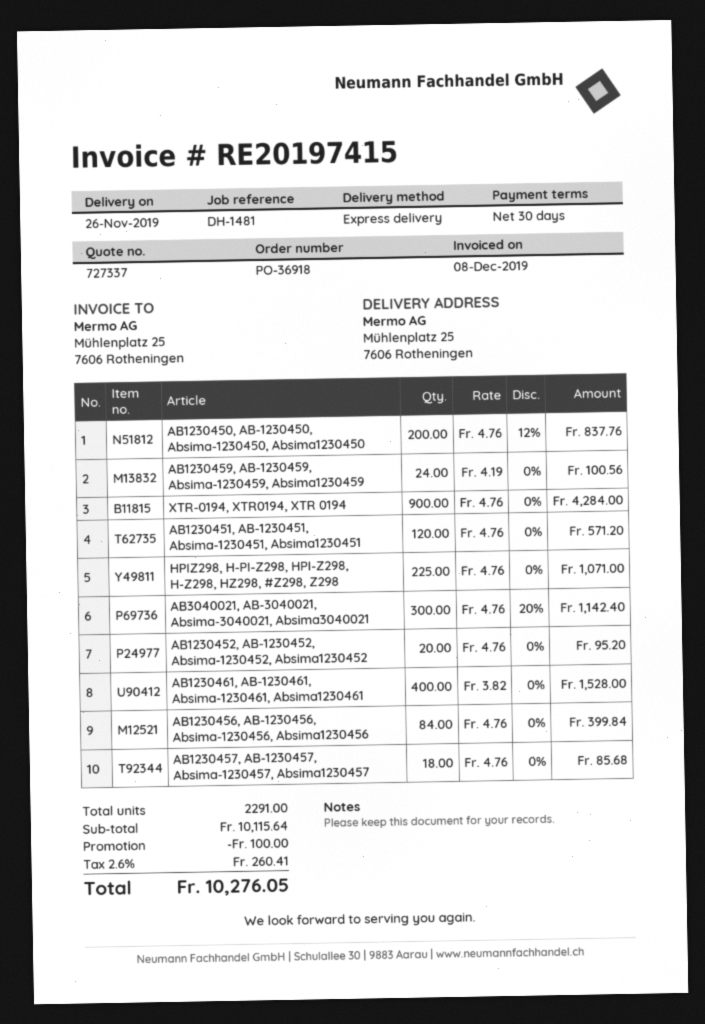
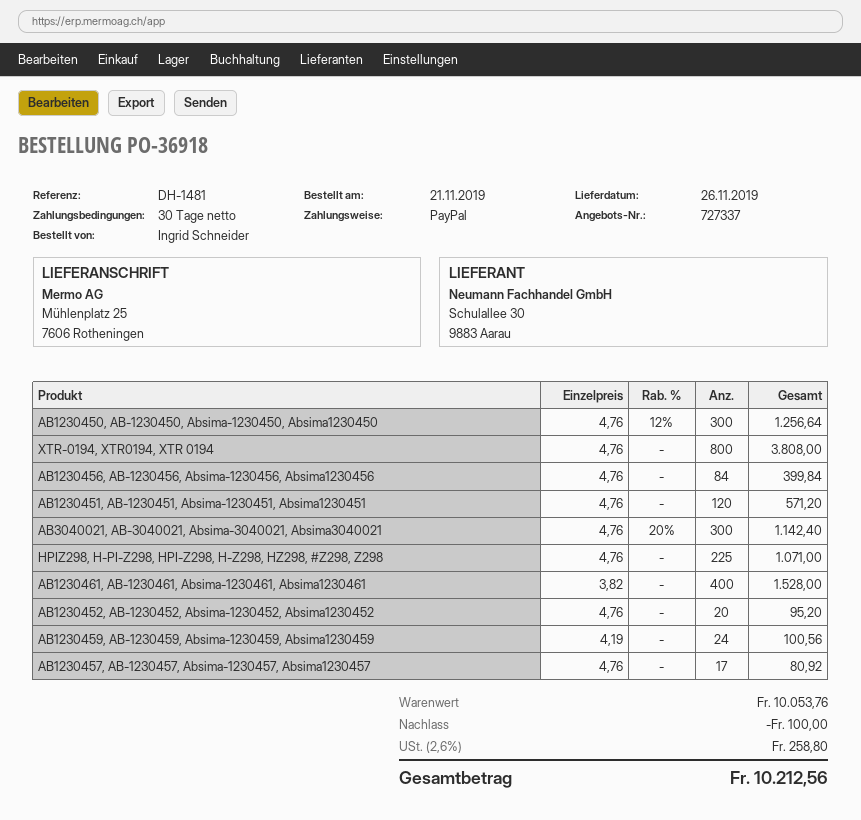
AB1230450, AB-1230450, Absima-1230450, Absima1230450: 200 x 4.76 - 12% = 837.76 -> 300 x 4.76 - 12% = 1256.64
XTR-0194, XTR0194, XTR 0194: 900 x 4.76 = 4284.00 -> 800 x 4.76 = 3808.00
AB1230457, AB-1230457, Absima-1230457, Absima1230457: 18 x 4.76 = 85.68 -> 17 x 4.76 = 80.92
subtotal: 10115.64 -> 10053.76
tax: 2.6% = 260.41 -> 2.6% = 258.80
total: 10276.05 -> 10212.56

